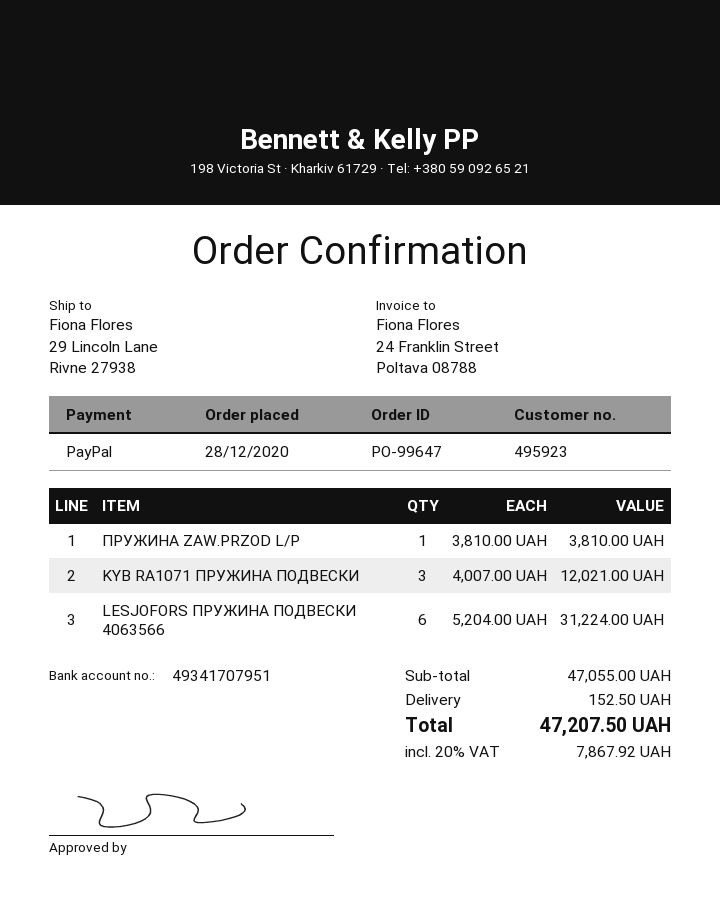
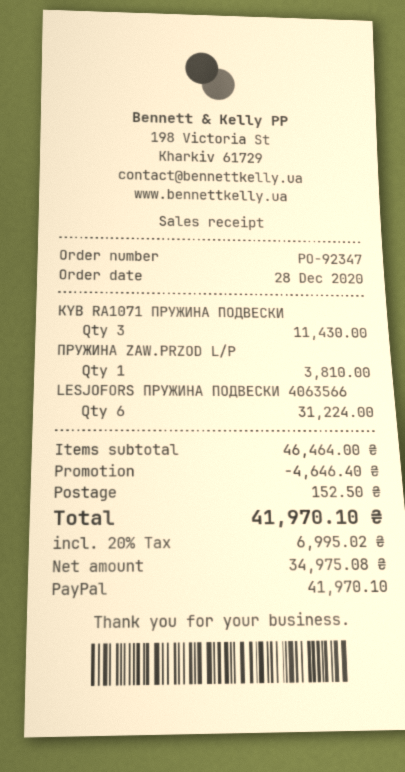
order number: PO-99647 -> PO-92347
KYB RA1071 ПРУЖИНА ПОДВЕСКИ: 3 for 12021.00 -> 3 for 11430.00
subtotal: 47055.00 -> 46464.00
discount: none -> 4646.40
tax: 20% = 7867.92 -> 20% = 6995.02
total: 47207.50 -> 41970.10

